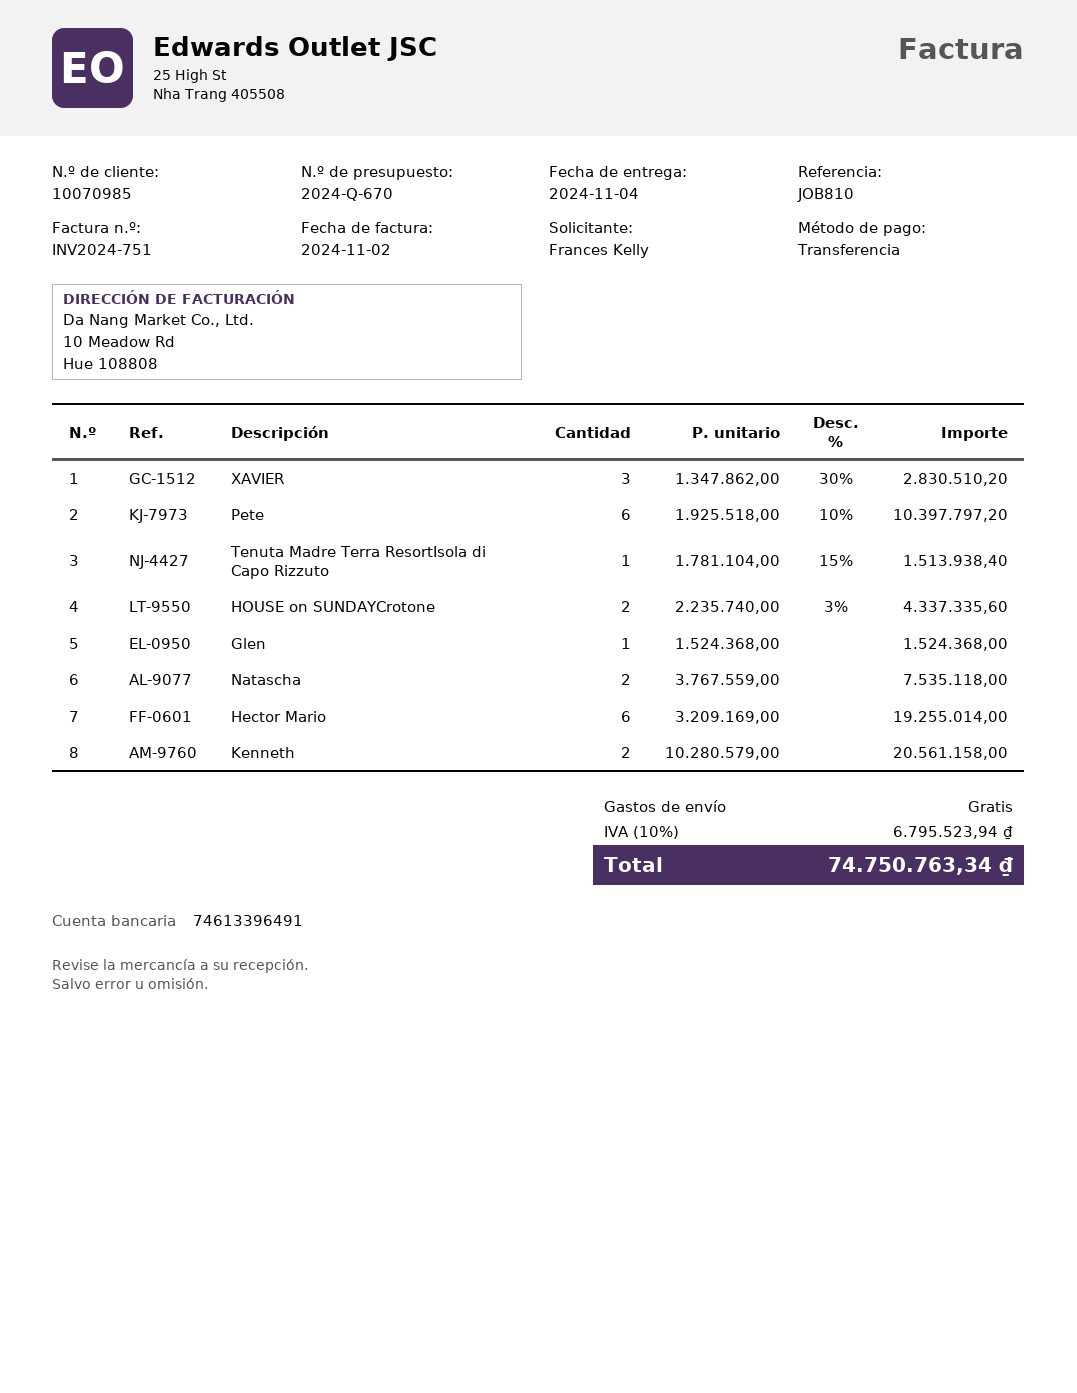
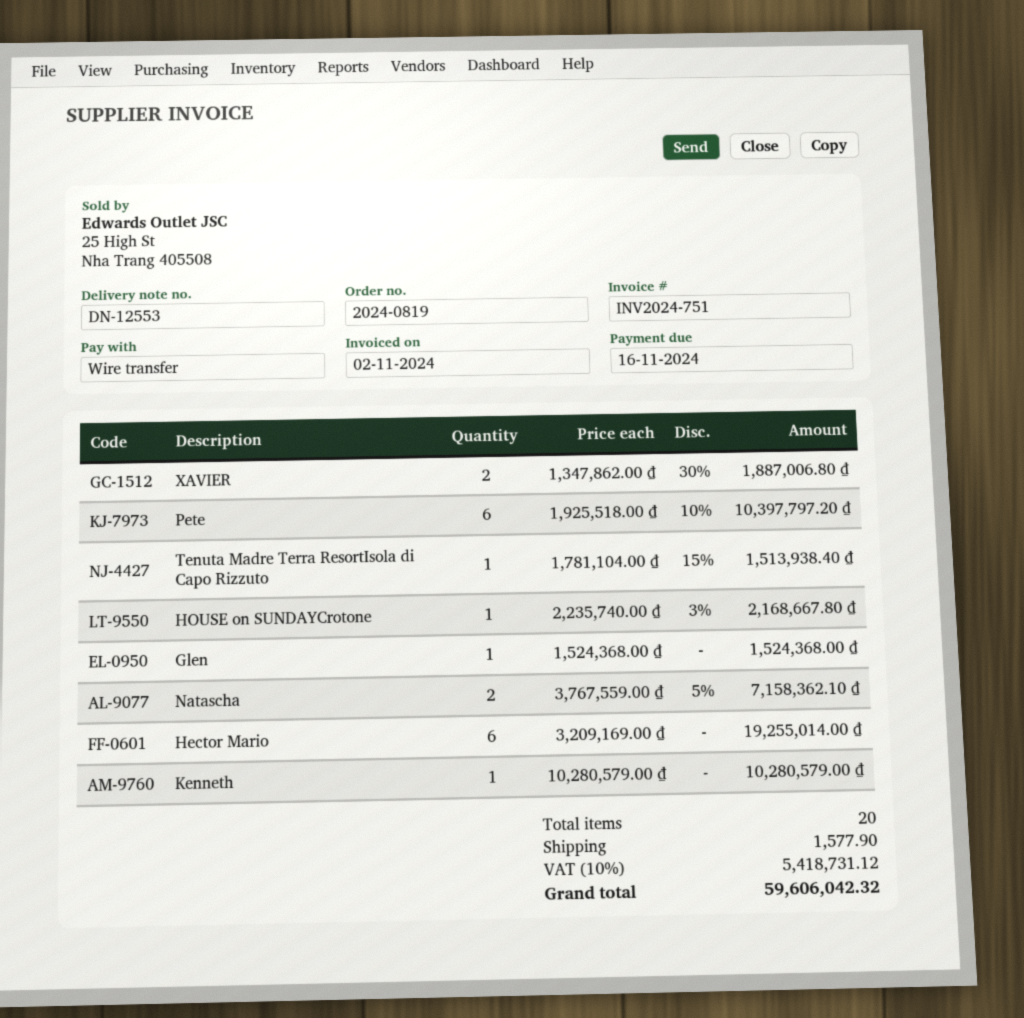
XAVIER: 3 x 1347862.00 - 30% = 2830510.20 -> 2 x 1347862.00 - 30% = 1887006.80
HOUSE on SUNDAYCrotone: 2 x 2235740.00 - 3% = 4337335.60 -> 1 x 2235740.00 - 3% = 2168667.80
Natascha: 2 x 3767559.00 = 7535118.00 -> 2 x 3767559.00 - 5% = 7158362.10
Kenneth: 2 x 10280579.00 = 20561158.00 -> 1 x 10280579.00 = 10280579.00
shipping: 0.00 -> 1577.90
tax: 10% = 6795523.94 -> 10% = 5418731.12
total: 74750763.34 -> 59606042.32

